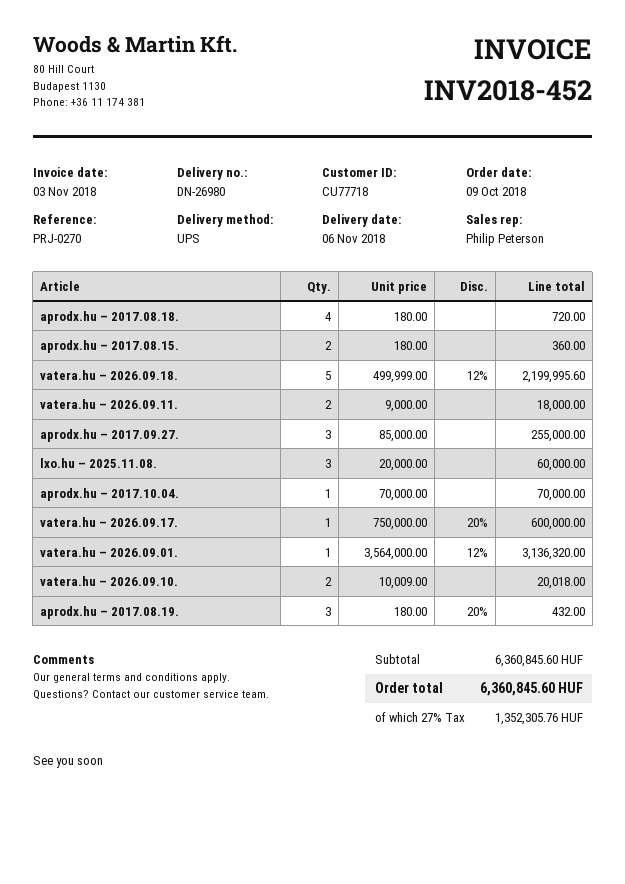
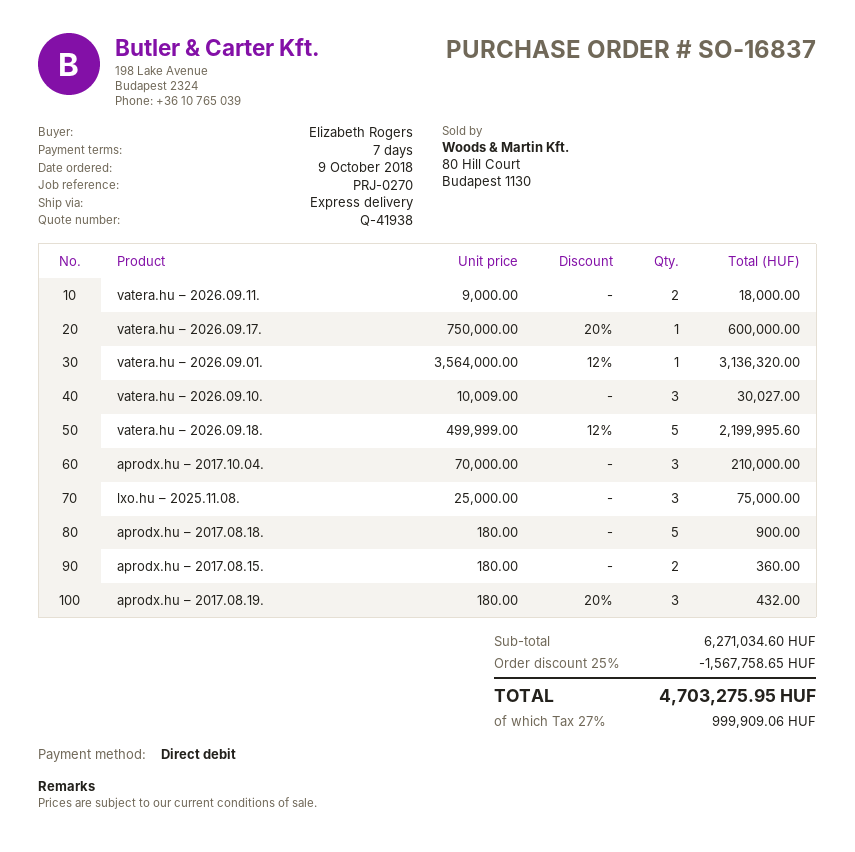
shipping method: UPS -> express
aprodx.hu – 2017.08.18.: 4 x 180.00 = 720.00 -> 5 x 180.00 = 900.00
aprodx.hu – 2017.09.27.: 3 x 85000.00 = 255000.00 -> none
lxo.hu – 2025.11.08.: 3 x 20000.00 = 60000.00 -> 3 x 25000.00 = 75000.00
aprodx.hu – 2017.10.04.: 1 x 70000.00 = 70000.00 -> 3 x 70000.00 = 210000.00
vatera.hu – 2026.09.10.: 2 x 10009.00 = 20018.00 -> 3 x 10009.00 = 30027.00
subtotal: 6360845.60 -> 6271034.60
discount: none -> 25% = 1567758.65
tax: 27% = 1352305.76 -> 27% = 999909.06
total: 6360845.60 -> 4703275.95

